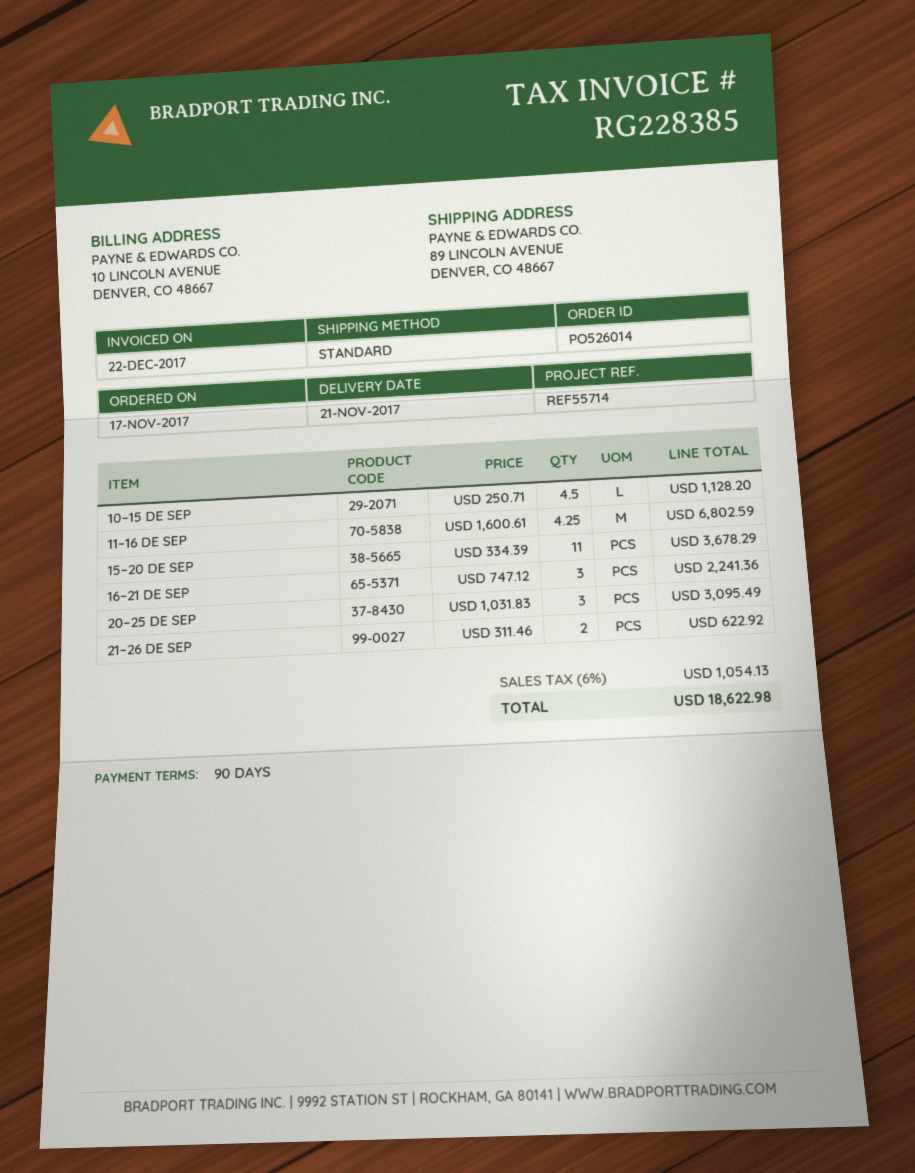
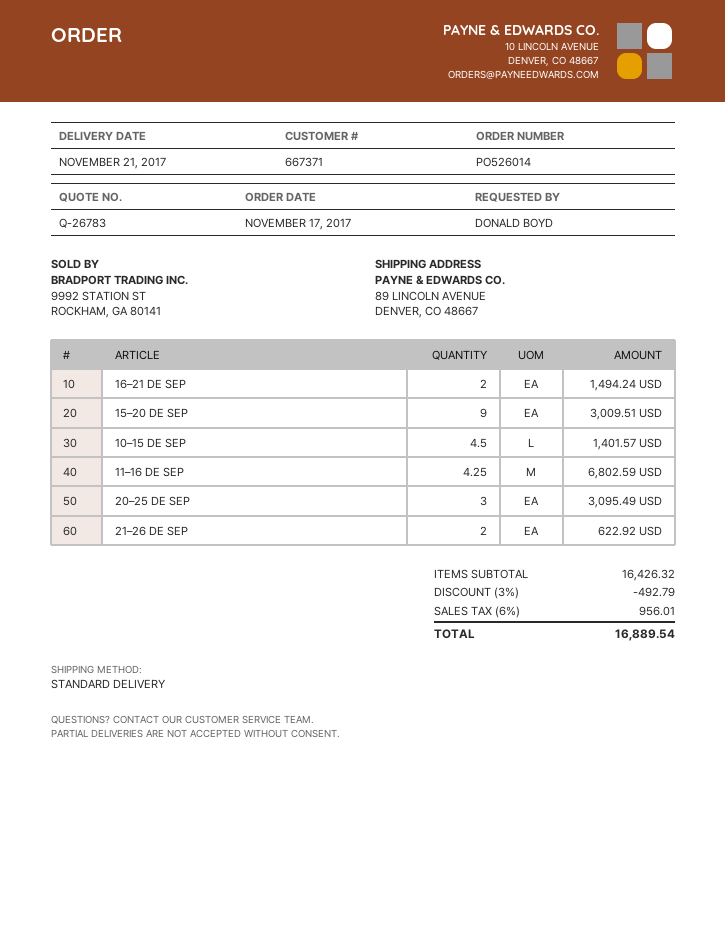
10–15 DE SEP: 4.5 for 1128.20 -> 4.5 for 1401.57
15–20 DE SEP: 11 for 3678.29 -> 9 for 3009.51
16–21 DE SEP: 3 for 2241.36 -> 2 for 1494.24
discount: none -> 3% = 492.79
tax: 6% = 1054.13 -> 6% = 956.01
total: 18622.98 -> 16889.54

